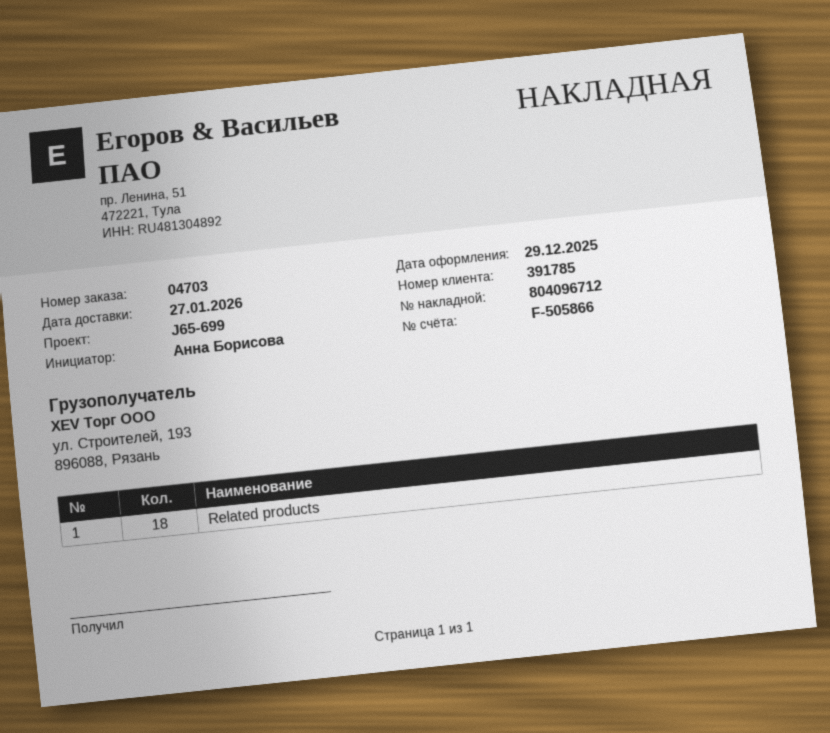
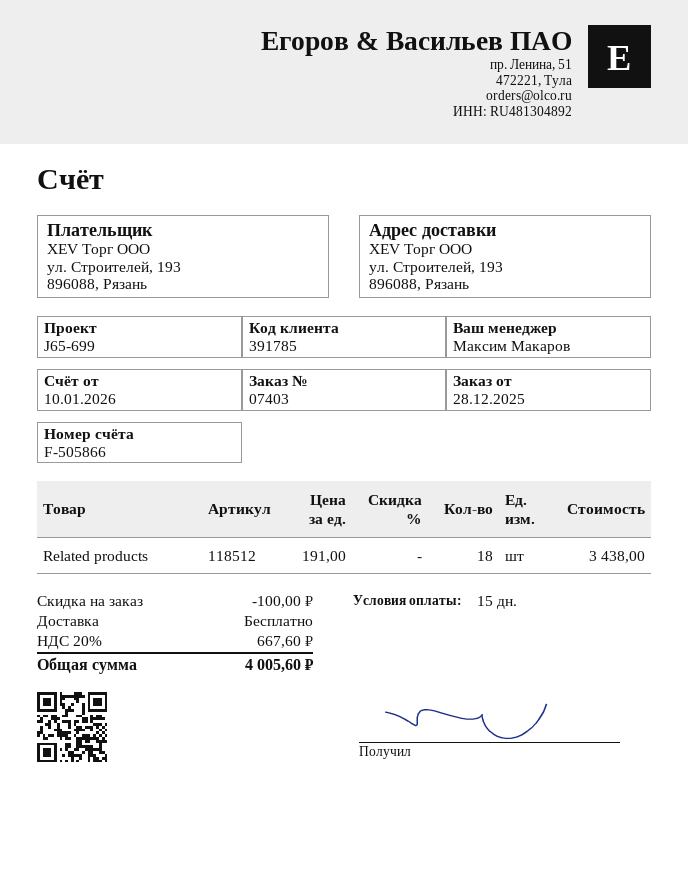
order number: 04703 -> 07403
order date: 2025-12-29 -> 2025-12-28

